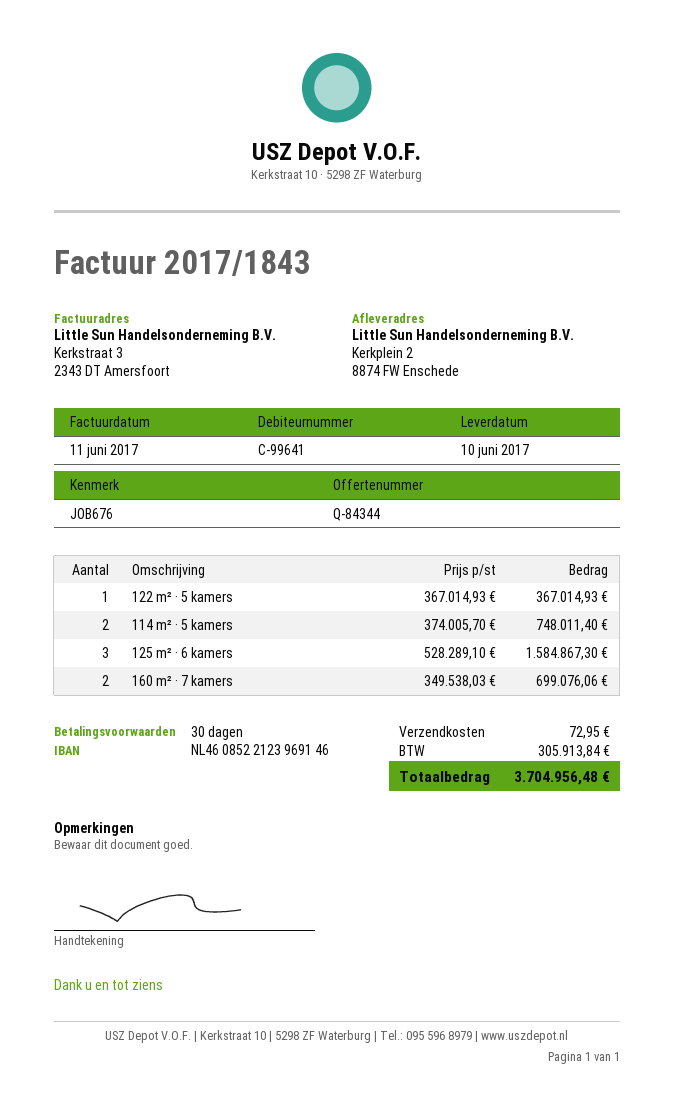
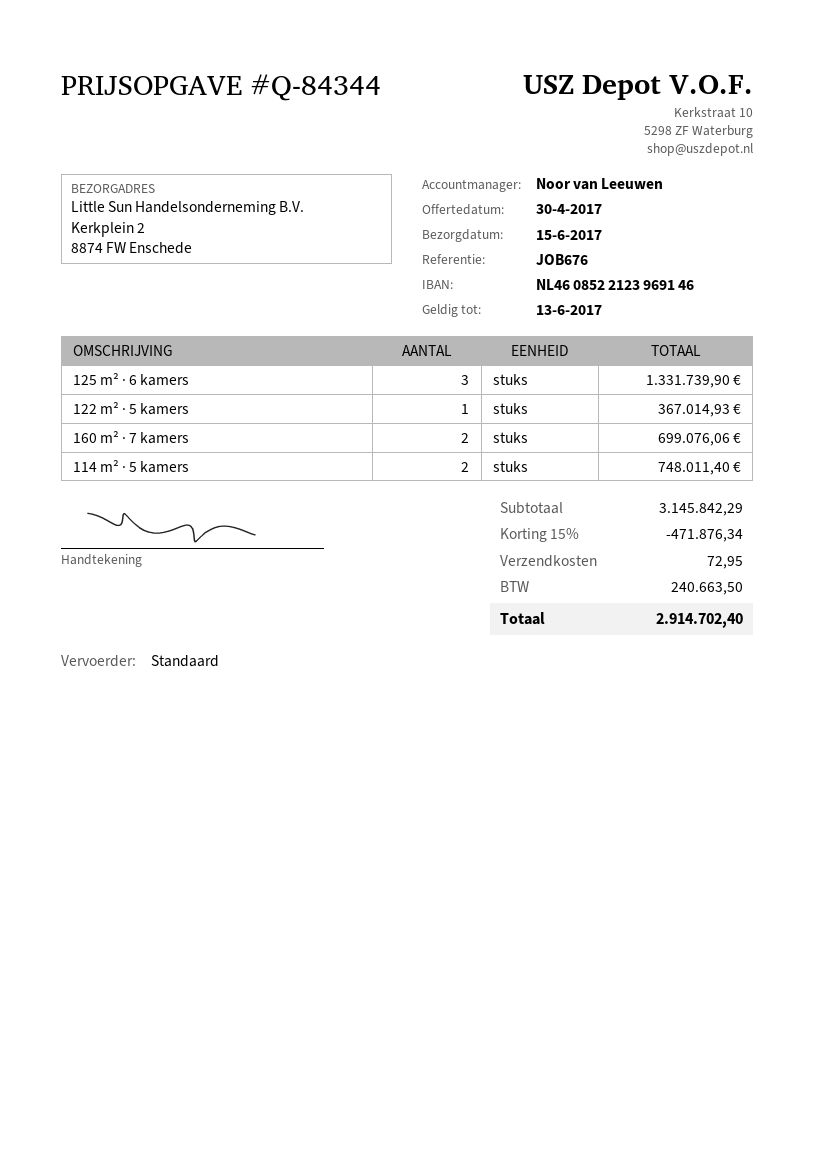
delivery date: 2017-06-10 -> 2017-06-15
125 m² · 6 kamers: 3 for 1584867.30 -> 3 for 1331739.90
discount: none -> 15% = 471876.34
tax: 305913.84 -> 240663.50
total: 3704956.48 -> 2914702.40

